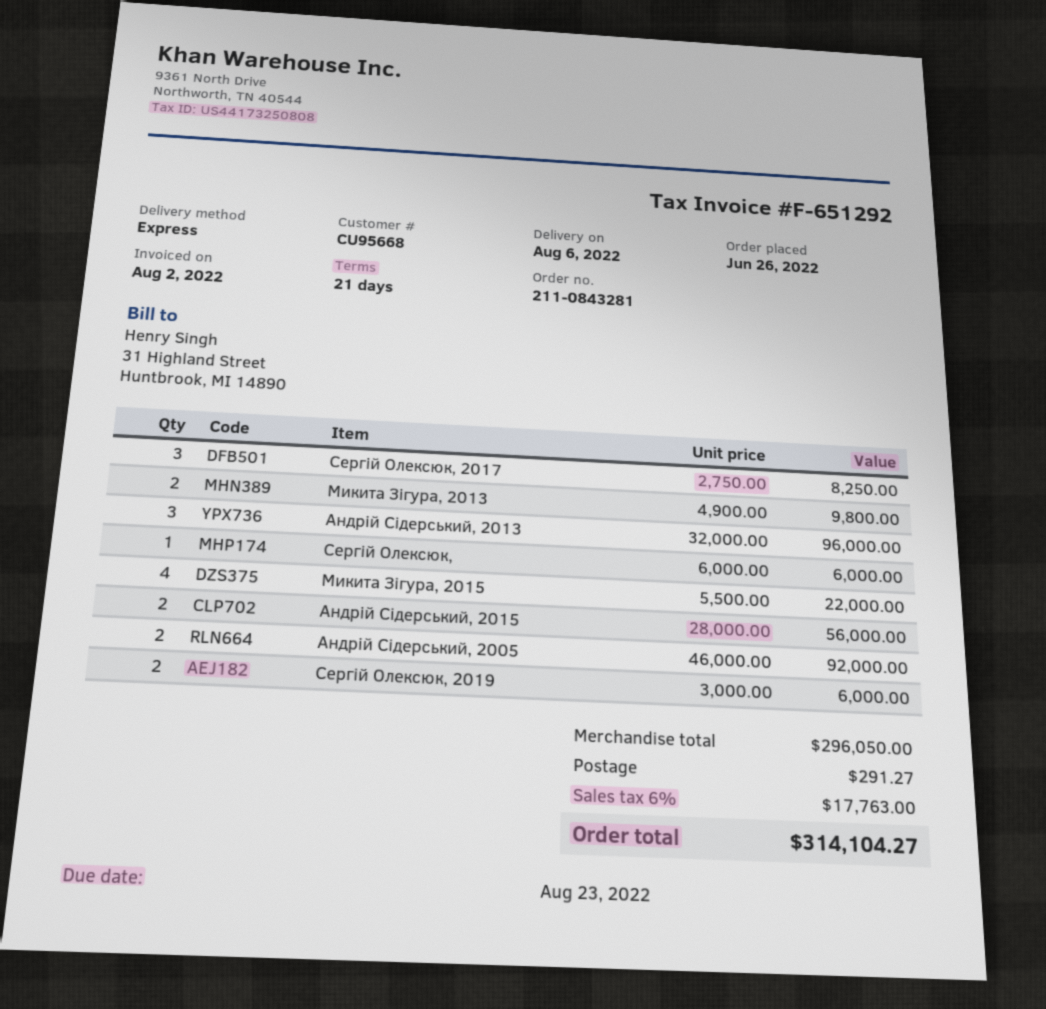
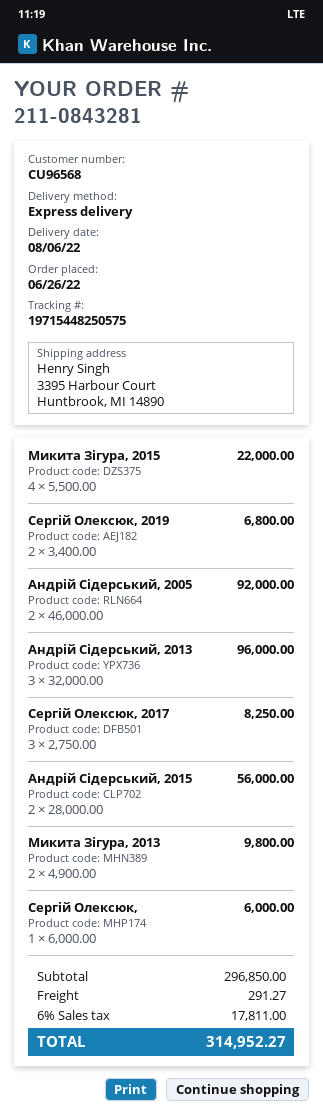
customer number: CU95668 -> CU96568
Сергій Олексюк, 2019: 2 x 3000.00 = 6000.00 -> 2 x 3400.00 = 6800.00
subtotal: 296050.00 -> 296850.00
tax: 6% = 17763.00 -> 6% = 17811.00
total: 314104.27 -> 314952.27

